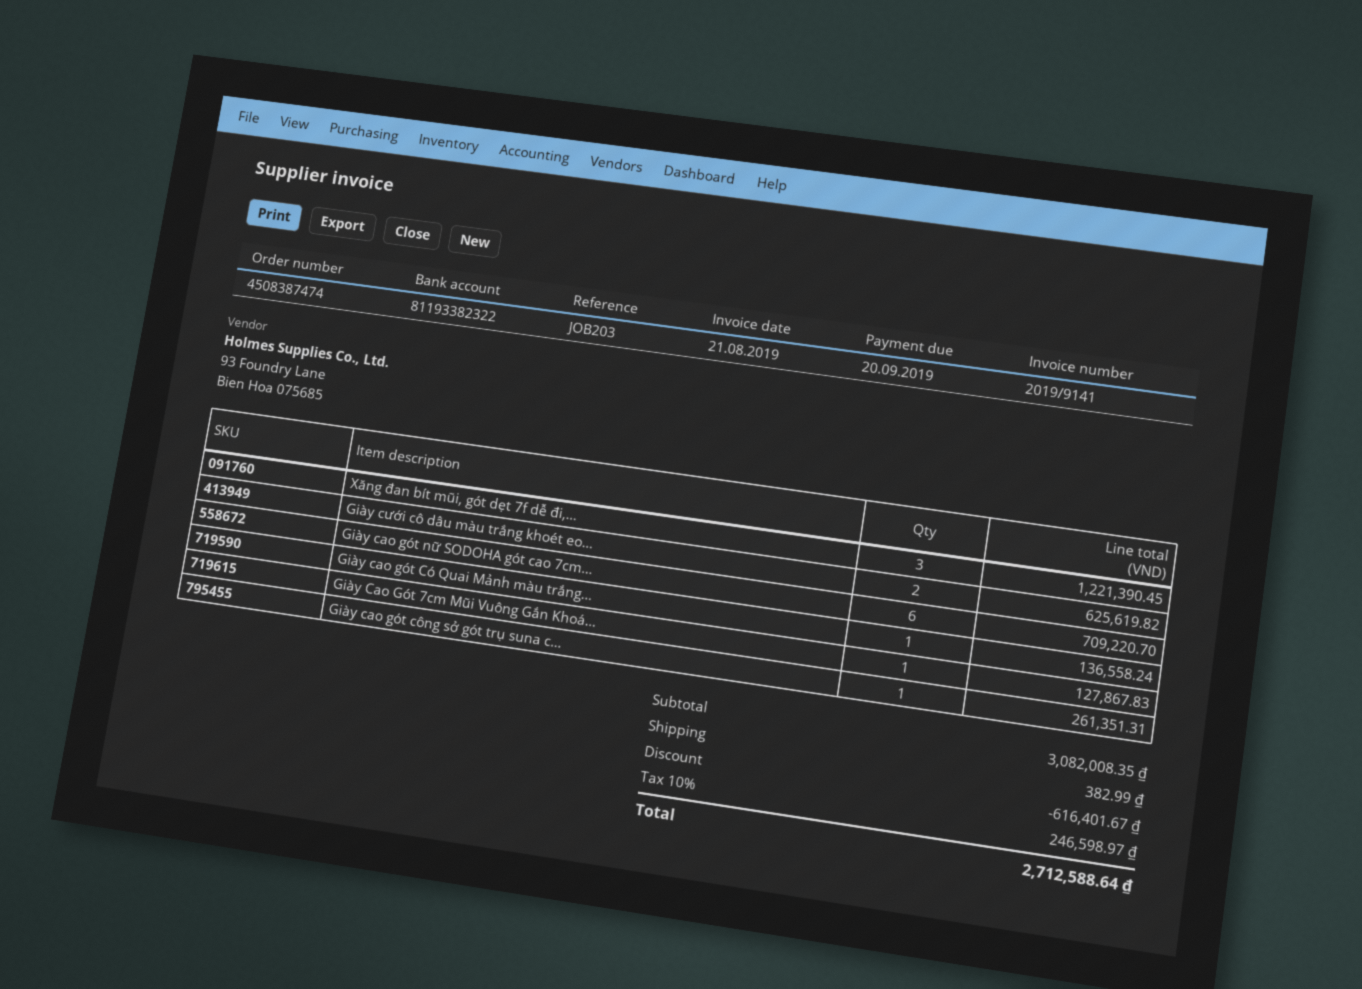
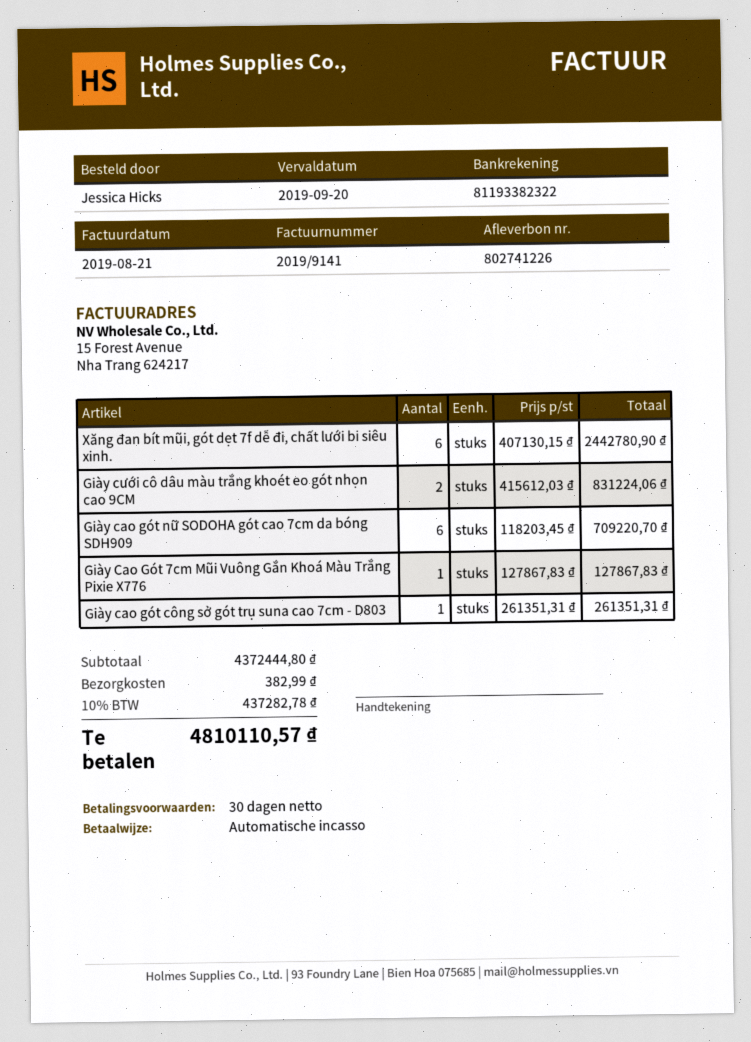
Xăng đan bít mũi, gót dẹt 7f dễ đi,...: 3 for 1221390.45 -> 6 for 2442780.90
Giày cưới cô dâu màu trắng khoét eo...: 2 for 625619.82 -> 2 for 831224.06
Giày cao gót Có Quai Mảnh màu trắng...: 1 for 136558.24 -> none
subtotal: 3082008.35 -> 4372444.80
discount: 616401.67 -> none
tax: 10% = 246598.97 -> 10% = 437282.78
total: 2712588.64 -> 4810110.57

